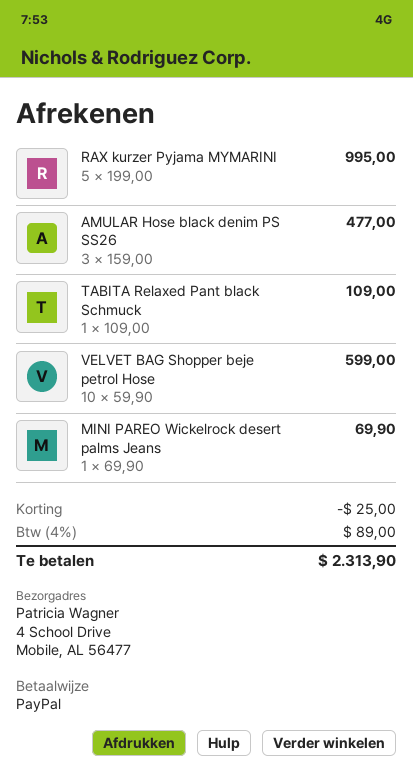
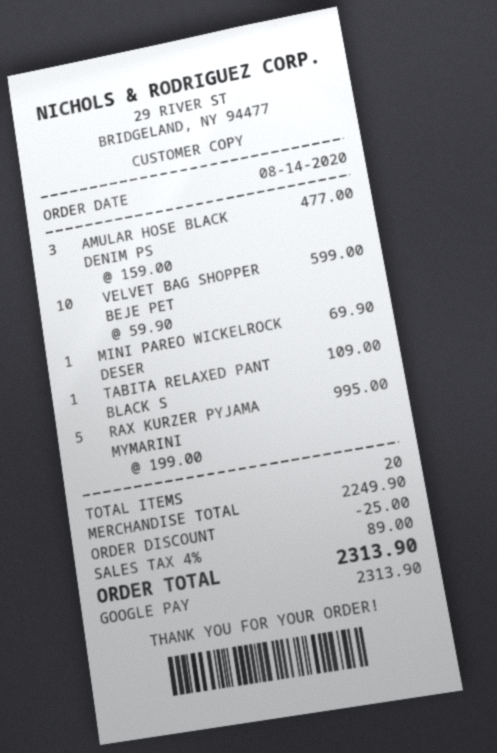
payment method: PayPal -> Google Pay

